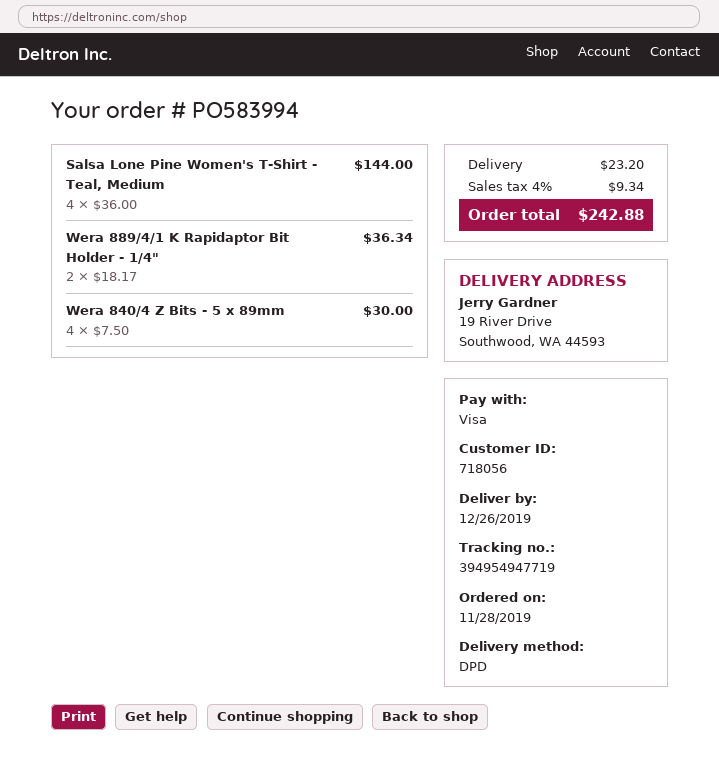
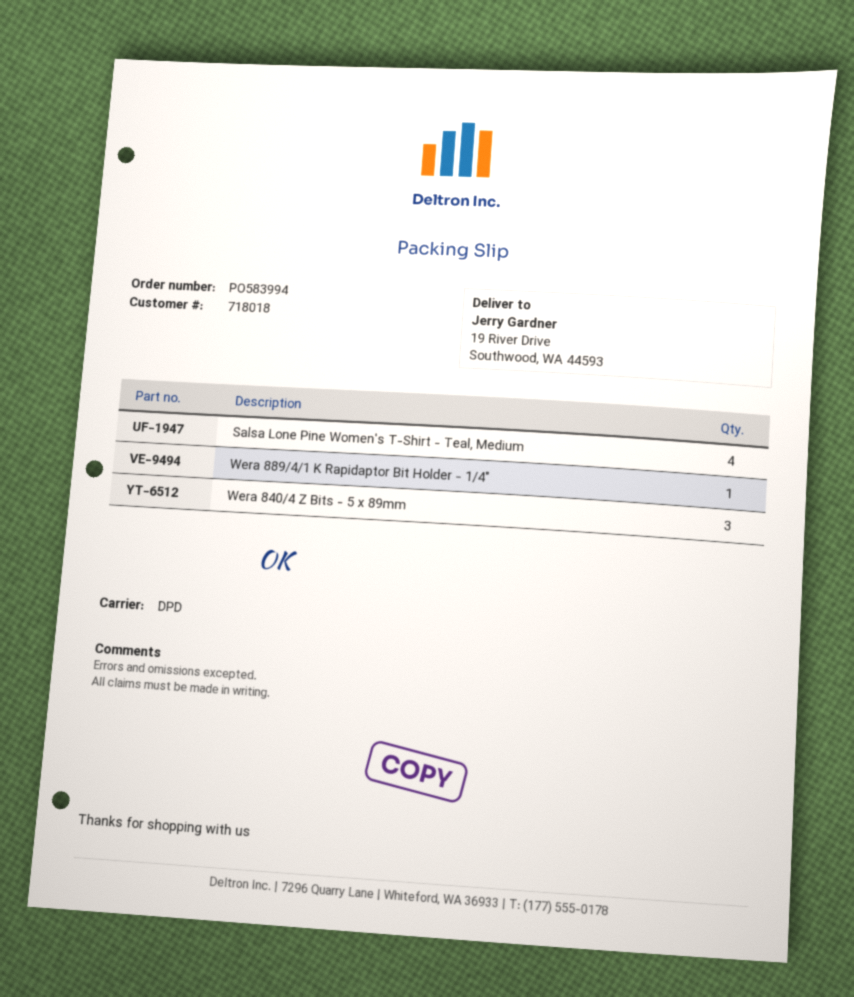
customer number: 718056 -> 718018
Wera 889/4/1 K Rapidaptor Bit Holder - 1/4": 2 -> 1
Wera 840/4 Z Bits - 5 x 89mm: 4 -> 3

